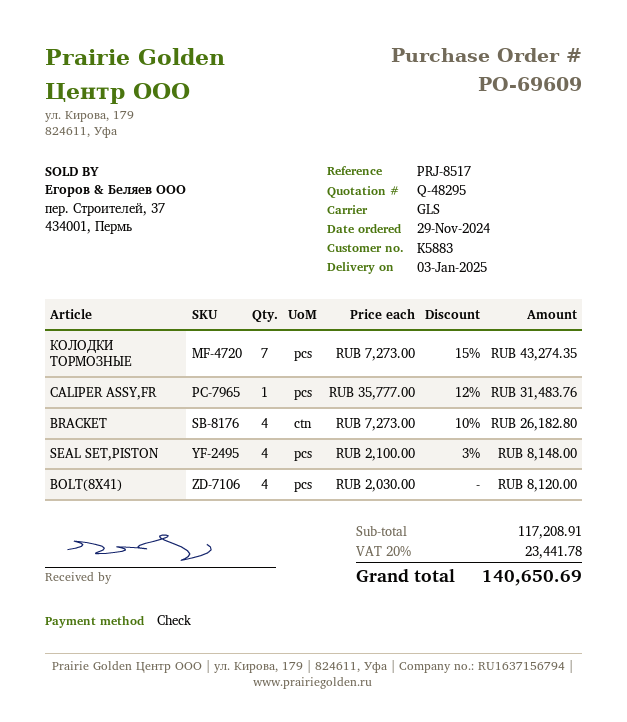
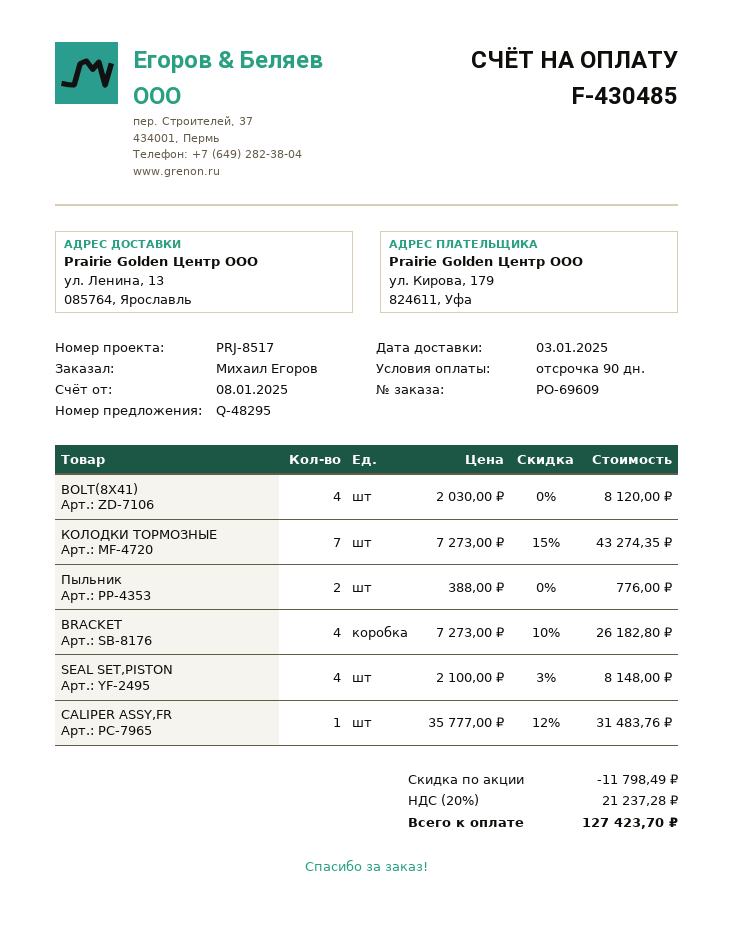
Пыльник: none -> 2 x 388.00 = 776.00
discount: none -> 11798.49
tax: 20% = 23441.78 -> 20% = 21237.28
total: 140650.69 -> 127423.70

